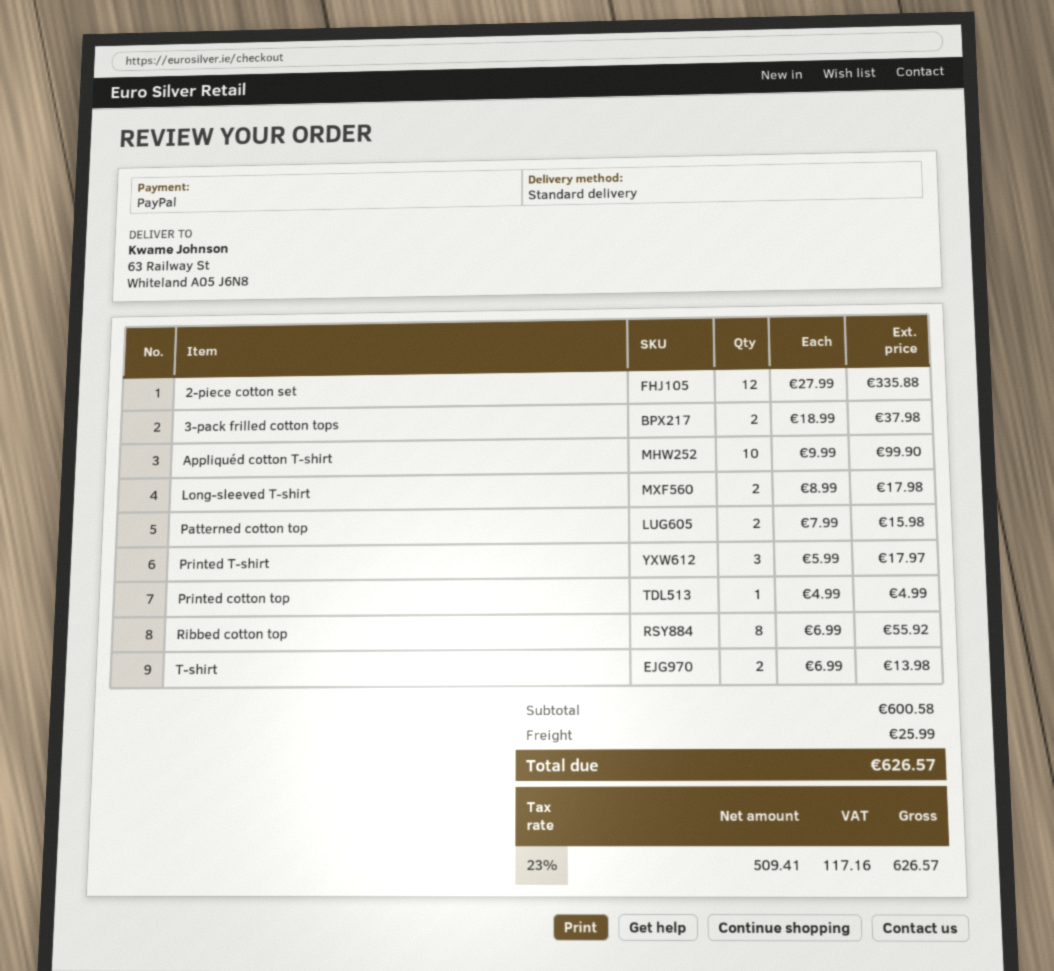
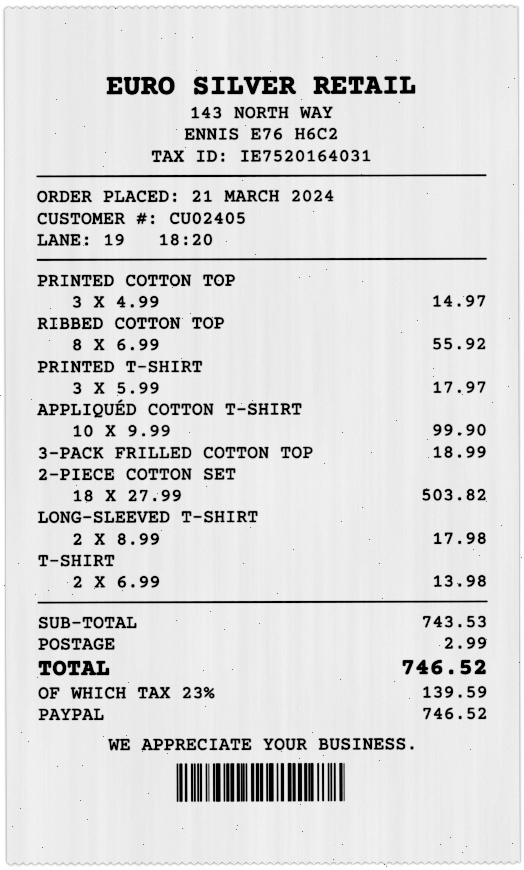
2-piece cotton set: 12 x 27.99 = 335.88 -> 18 x 27.99 = 503.82
3-pack frilled cotton tops: 2 x 18.99 = 37.98 -> 1 x 18.99 = 18.99
Patterned cotton top: 2 x 7.99 = 15.98 -> none
Printed cotton top: 1 x 4.99 = 4.99 -> 3 x 4.99 = 14.97
subtotal: 600.58 -> 743.53
shipping: 25.99 -> 2.99
tax: 23% = 117.16 -> 23% = 139.59
total: 626.57 -> 746.52

